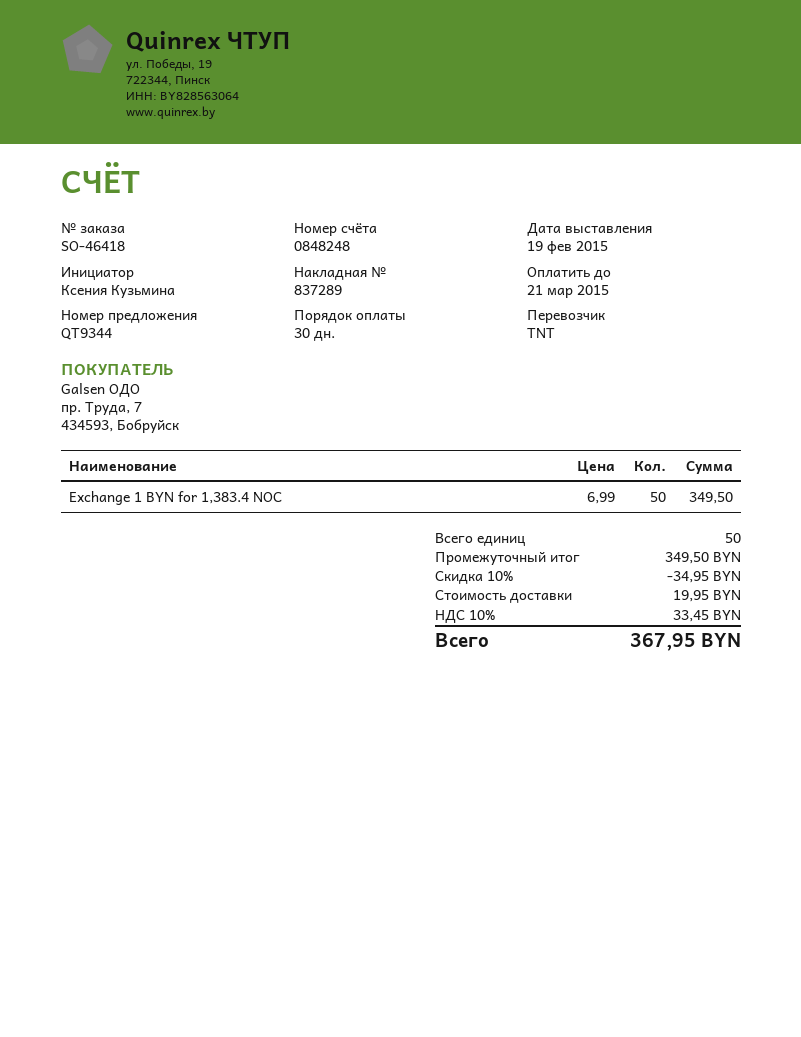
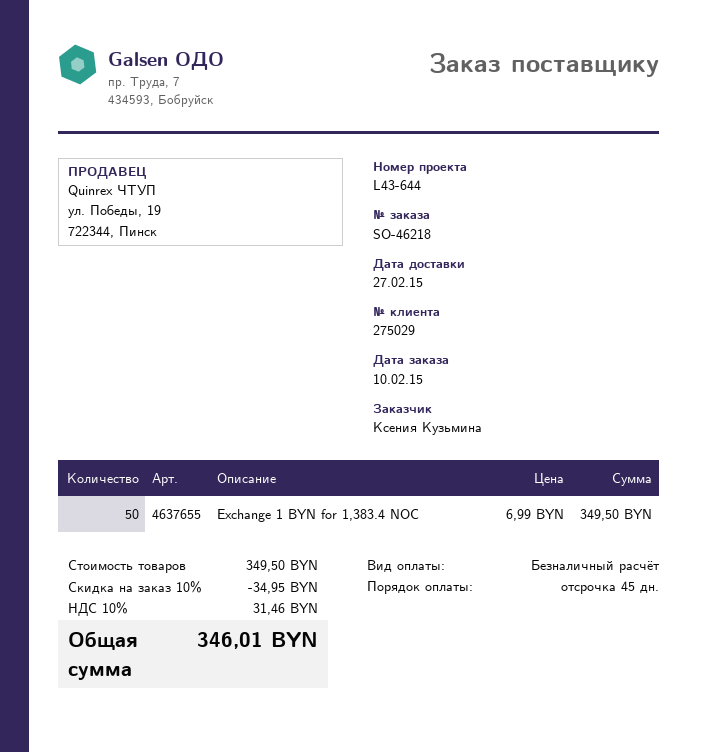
order number: SO-46418 -> SO-46218
payment terms: 30 days -> 45 days
shipping: 19.95 -> none
tax: 10% = 33.45 -> 10% = 31.46
total: 367.95 -> 346.01

